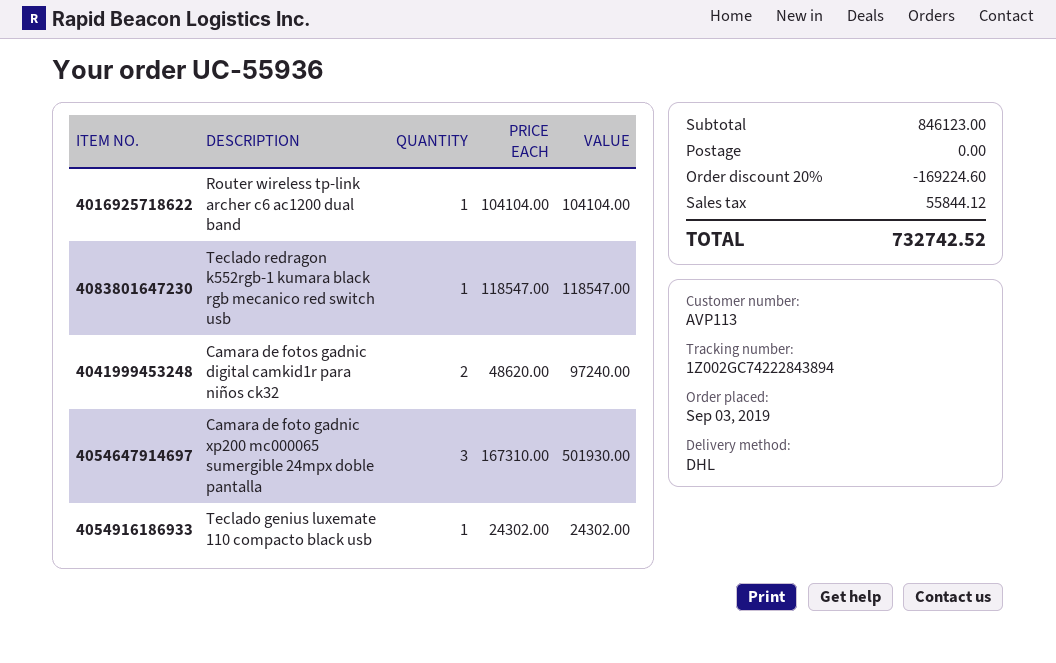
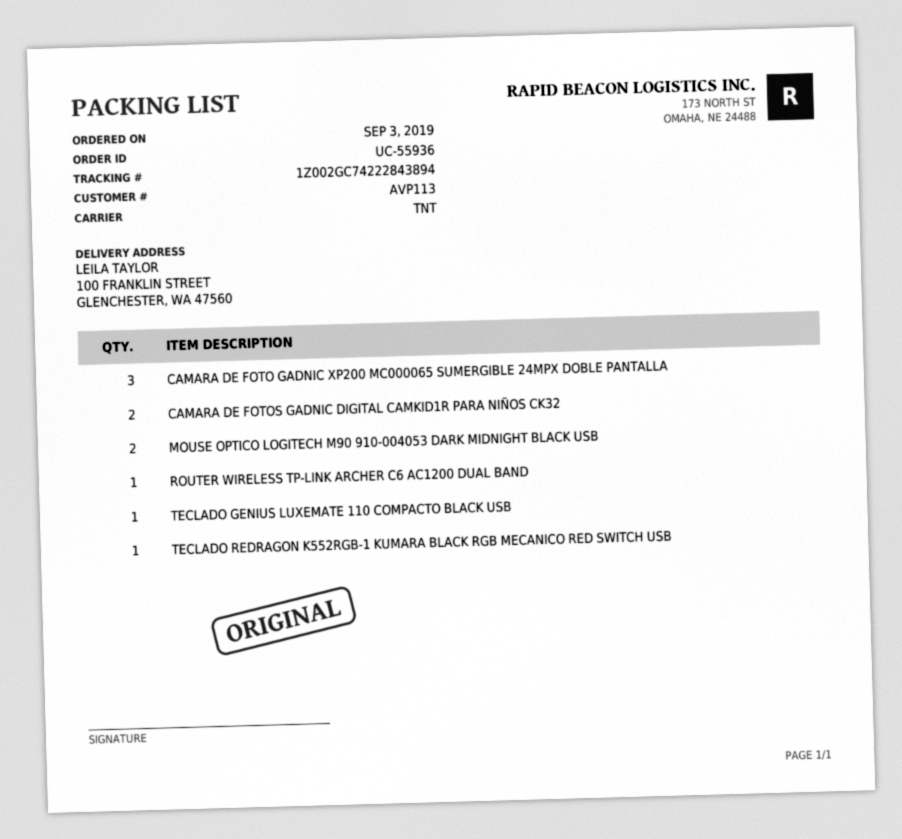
shipping method: DHL -> TNT
MOUSE OPTICO LOGITECH M90 910-004053 DARK MIDNIGHT BLACK USB: none -> 2

